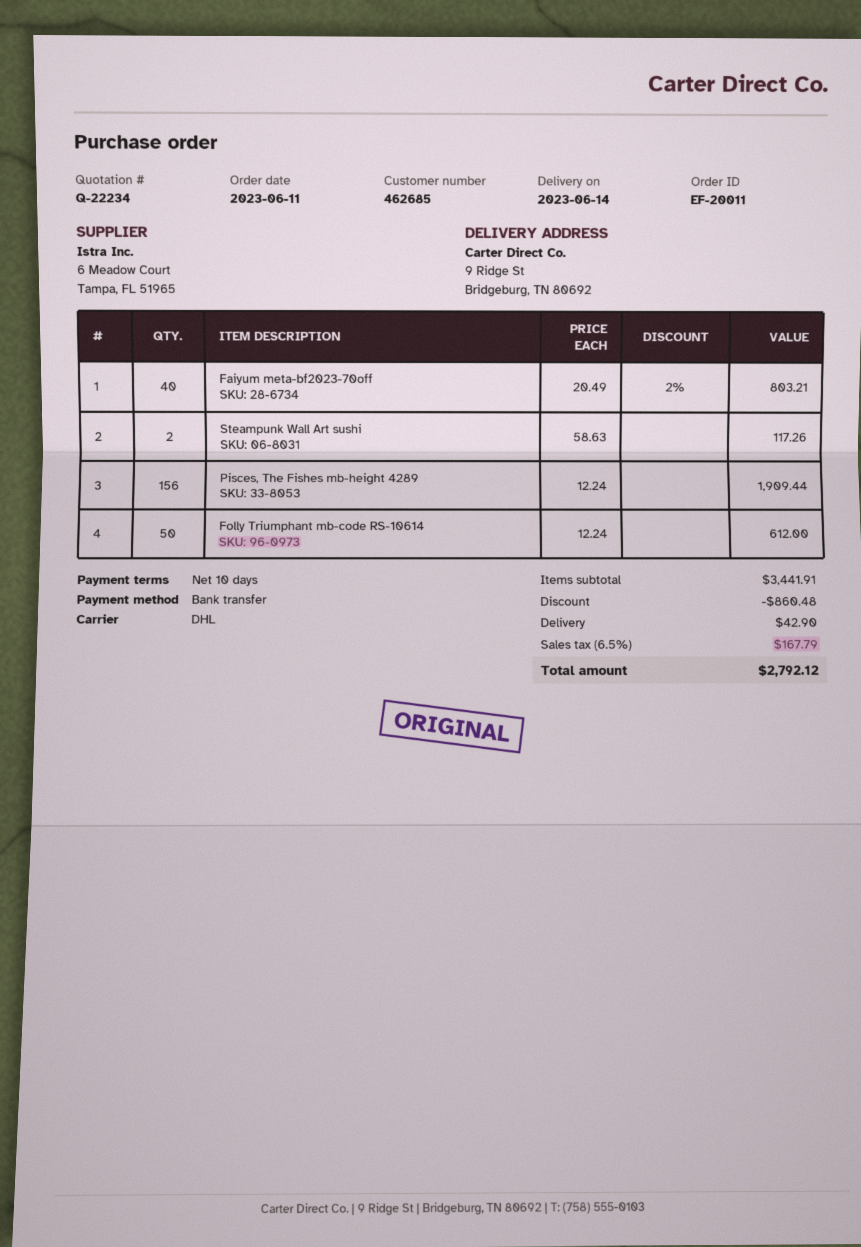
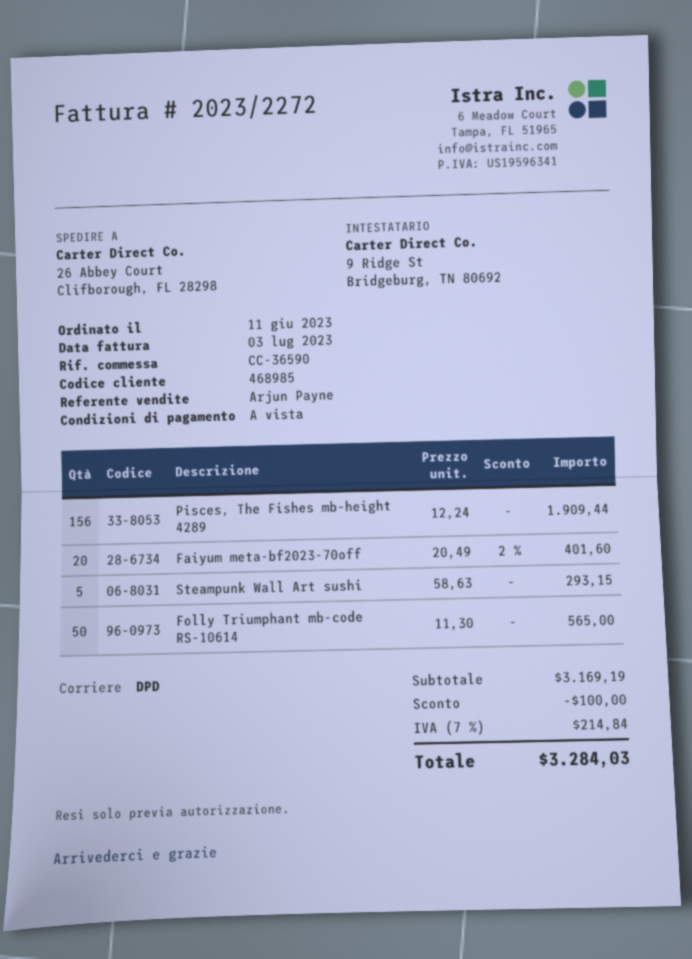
payment terms: 10 days -> on receipt
customer number: 462685 -> 468985
shipping method: DHL -> DPD
ship to: 9 Ridge St, Bridgeburg, TN 80692 -> 26 Abbey Court, Clifborough, FL 28298
Faiyum meta-bf2023-70off: 40 x 20.49 - 2% = 803.21 -> 20 x 20.49 - 2% = 401.60
Steampunk Wall Art sushi: 2 x 58.63 = 117.26 -> 5 x 58.63 = 293.15
Folly Triumphant mb-code RS-10614: 50 x 12.24 = 612.00 -> 50 x 11.30 = 565.00
subtotal: 3441.91 -> 3169.19
discount: 860.48 -> 100.00
shipping: 42.90 -> none
tax: 6.5% = 167.79 -> 7% = 214.84
total: 2792.12 -> 3284.03

